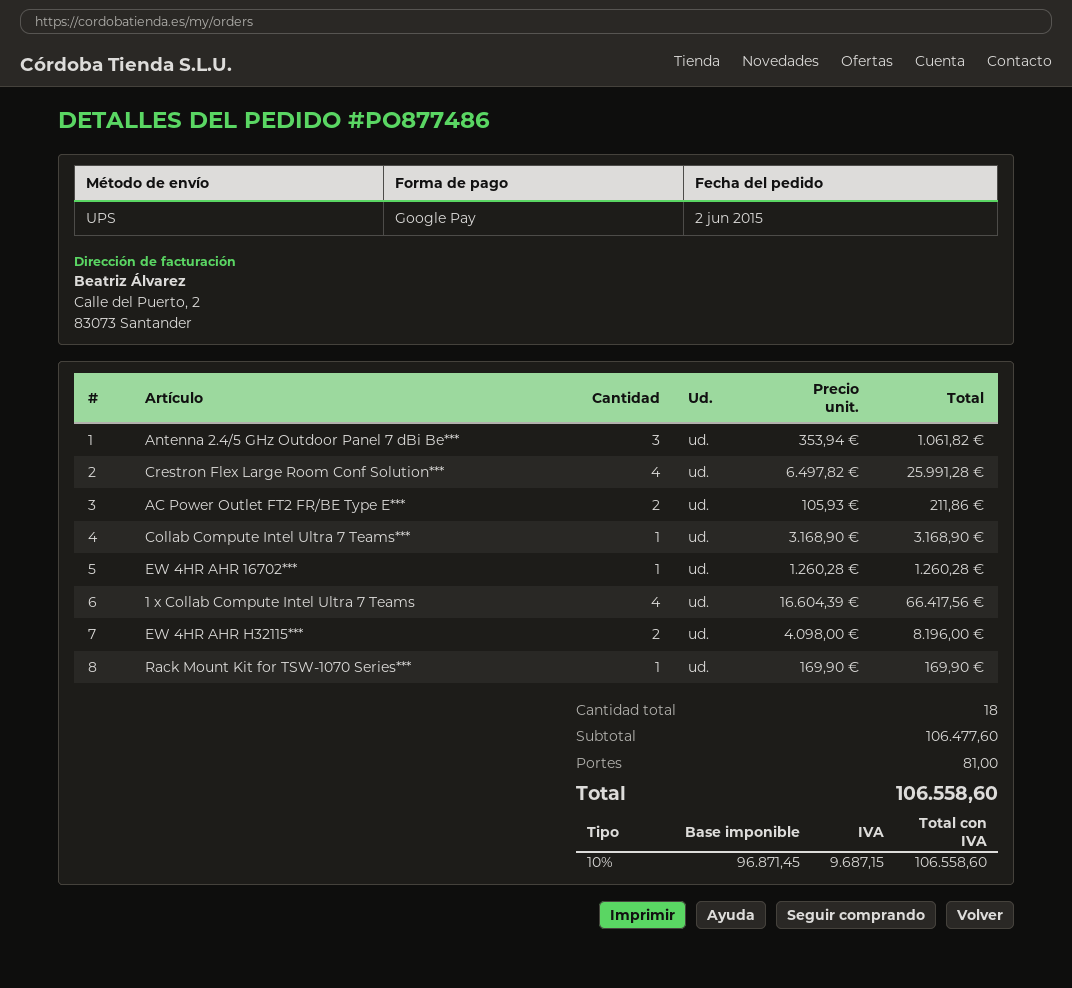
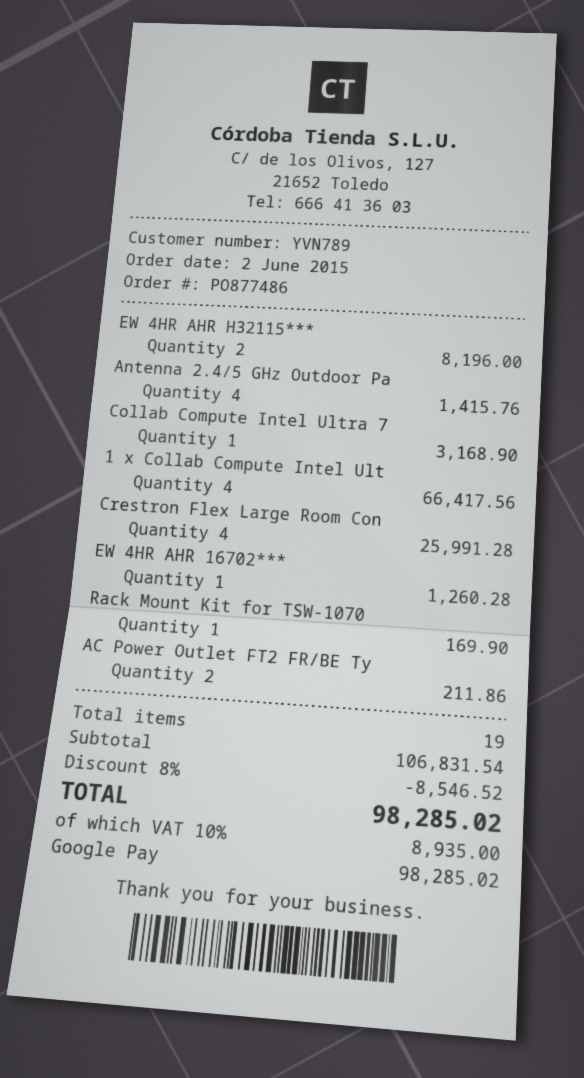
Antenna 2.4/5 GHz Outdoor Panel 7 dBi Be***: 3 for 1061.82 -> 4 for 1415.76
total quantity: 18 -> 19
subtotal: 106477.60 -> 106831.54
discount: none -> 8% = 8546.52
shipping: 81.00 -> none
tax: 10% = 9687.15 -> 10% = 8935.00
total: 106558.60 -> 98285.02

